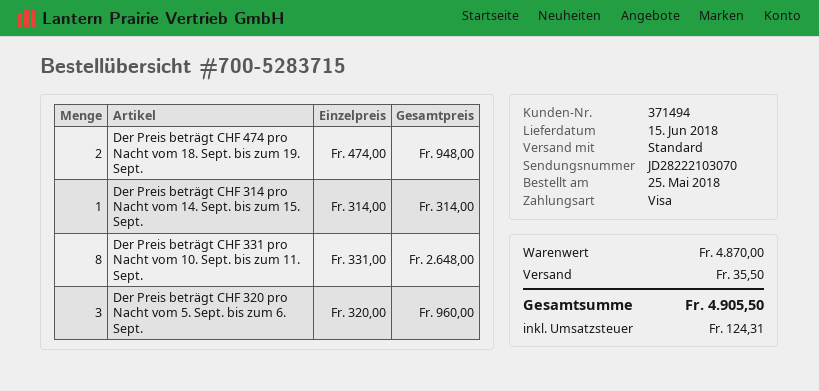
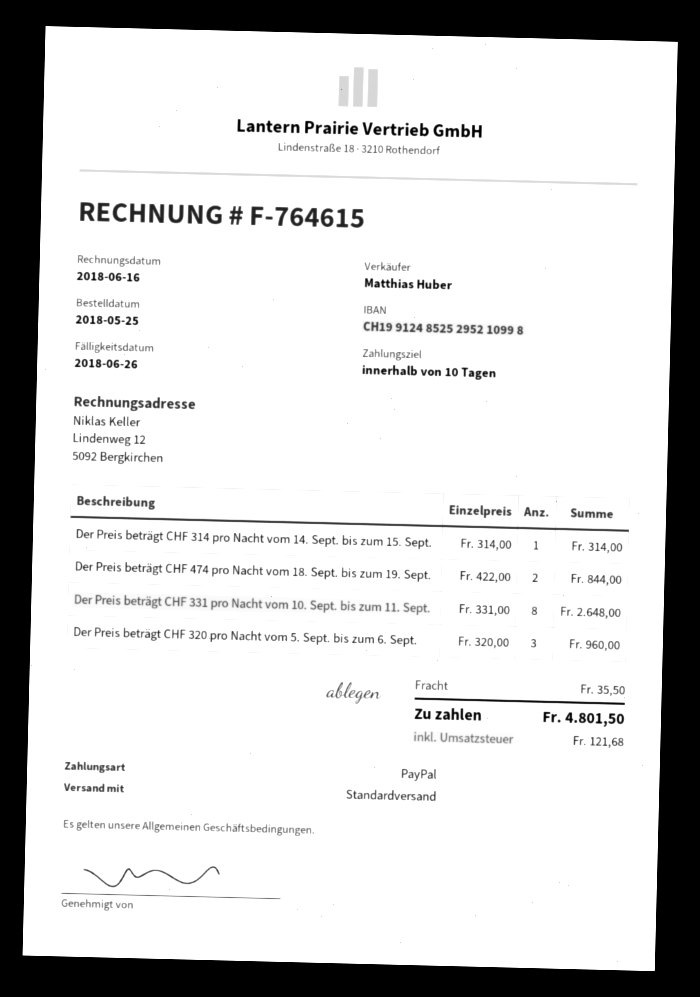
payment method: Visa -> PayPal
Der Preis beträgt CHF 474 pro Nacht vom 18. Sept. bis zum 19. Sept.: 2 x 474.00 = 948.00 -> 2 x 422.00 = 844.00
tax: 124.31 -> 121.68
total: 4905.50 -> 4801.50

